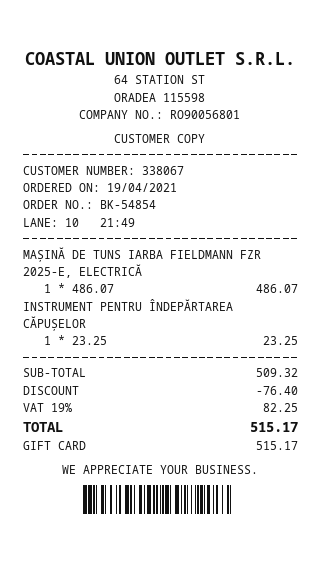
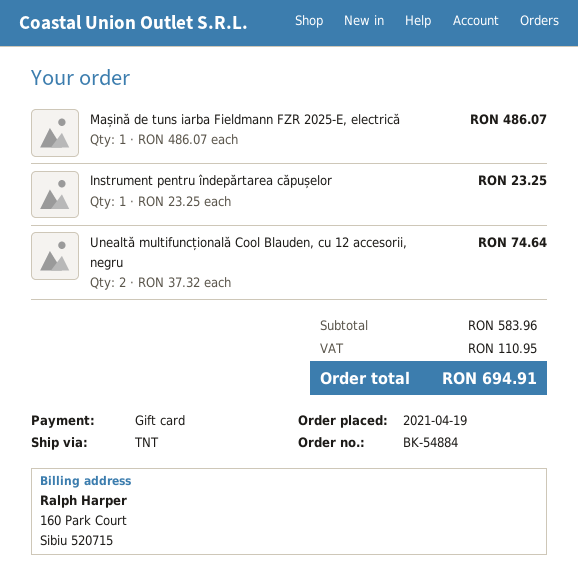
order number: BK-54854 -> BK-54884
Unealtă multifuncțională Cool Blauden, cu 12 accesorii, negru: none -> 2 x 37.32 = 74.64
subtotal: 509.32 -> 583.96
discount: 76.40 -> none
tax: 82.25 -> 110.95
total: 515.17 -> 694.91

